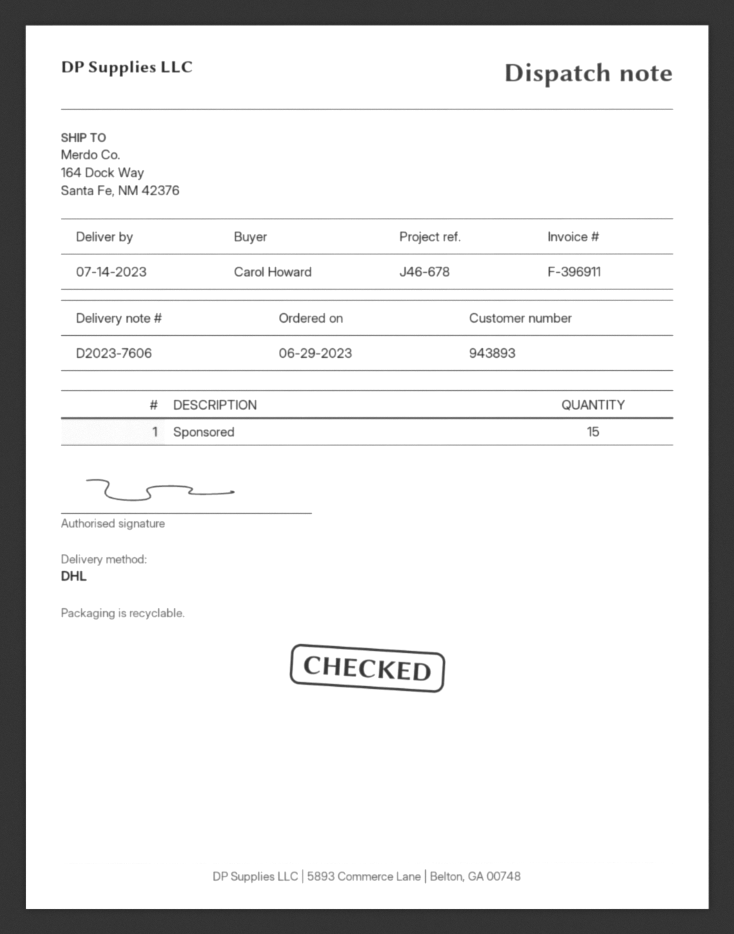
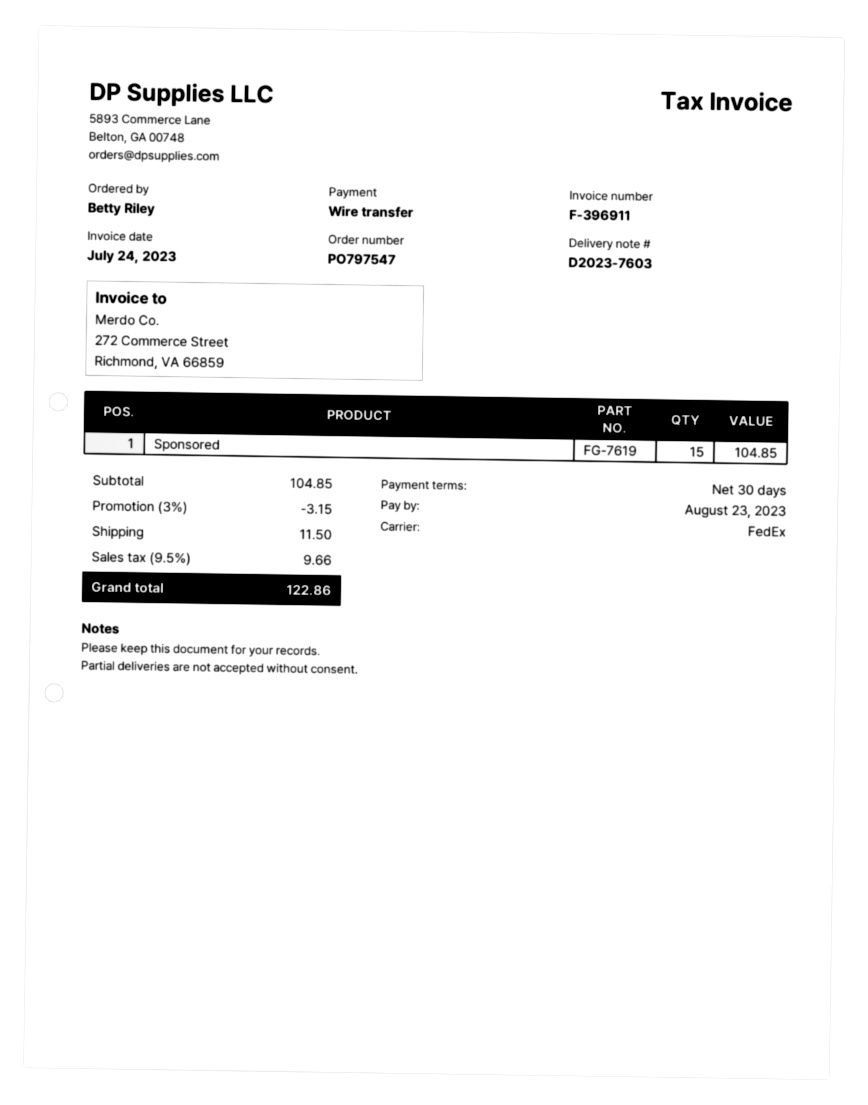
delivery note number: D2023-7606 -> D2023-7603
ordered by: Carol Howard -> Betty Riley
shipping method: DHL -> FedEx

